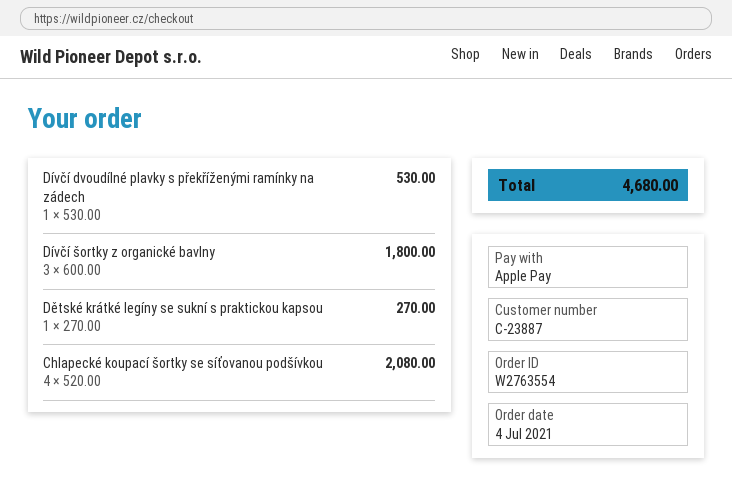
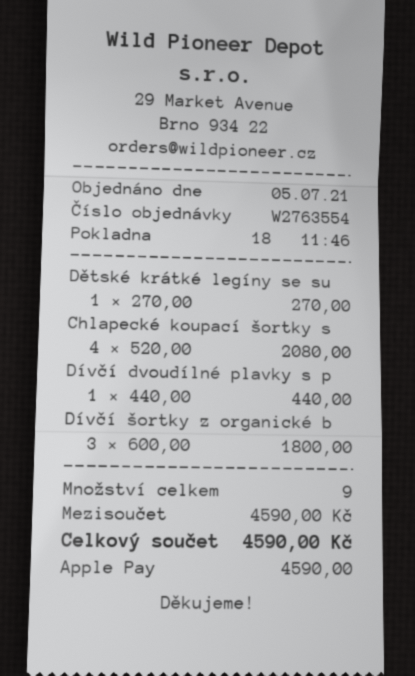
order date: 2021-07-04 -> 2021-07-05
Dívčí dvoudílné plavky s překříženými ramínky na zádech: 1 x 530.00 = 530.00 -> 1 x 440.00 = 440.00
total: 4680.00 -> 4590.00

